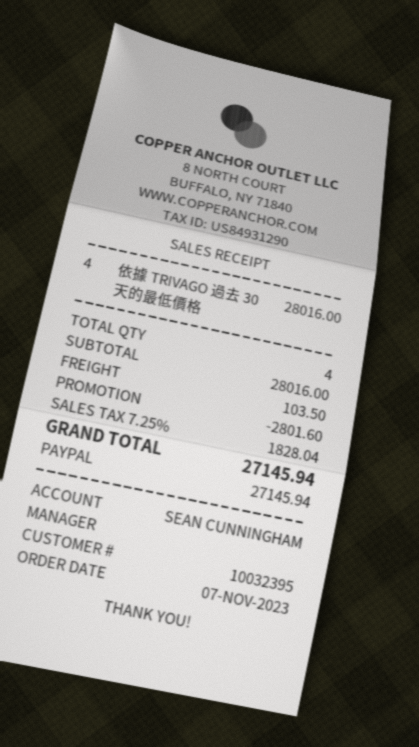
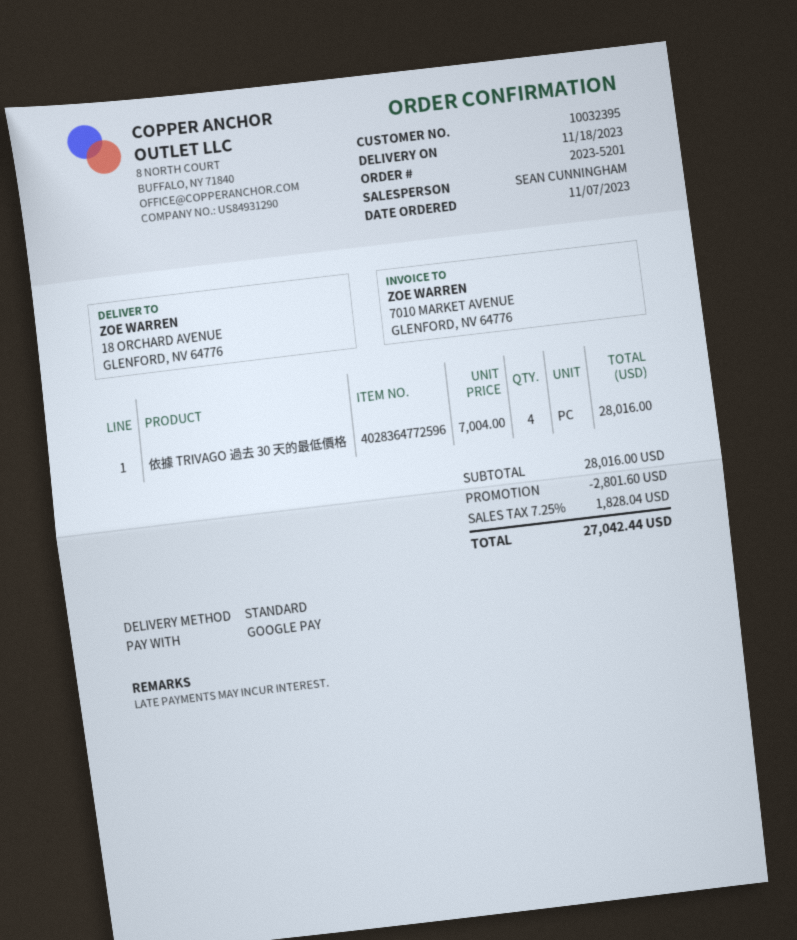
payment method: PayPal -> Google Pay
shipping: 103.50 -> none
total: 27145.94 -> 27042.44

